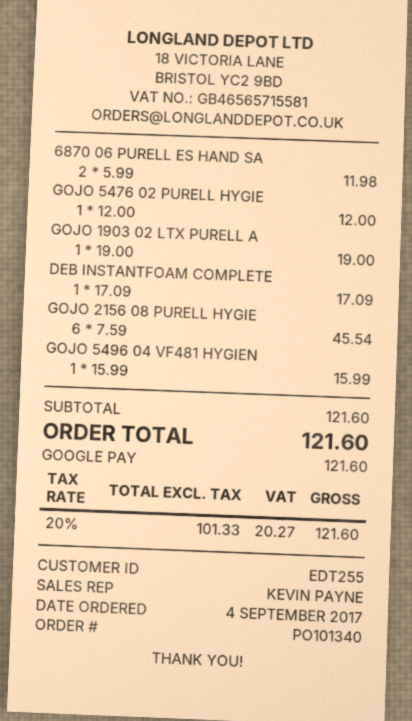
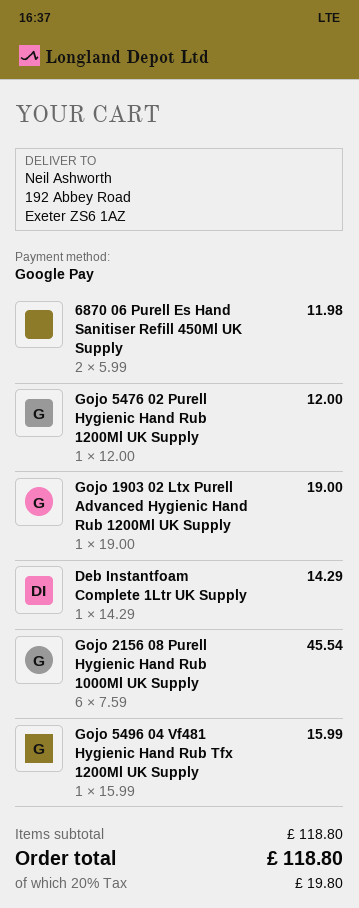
DEB INSTANTFOAM COMPLETE: 1 x 17.09 = 17.09 -> 1 x 14.29 = 14.29
subtotal: 121.60 -> 118.80
tax: 20% = 20.27 -> 20% = 19.80
total: 121.60 -> 118.80

